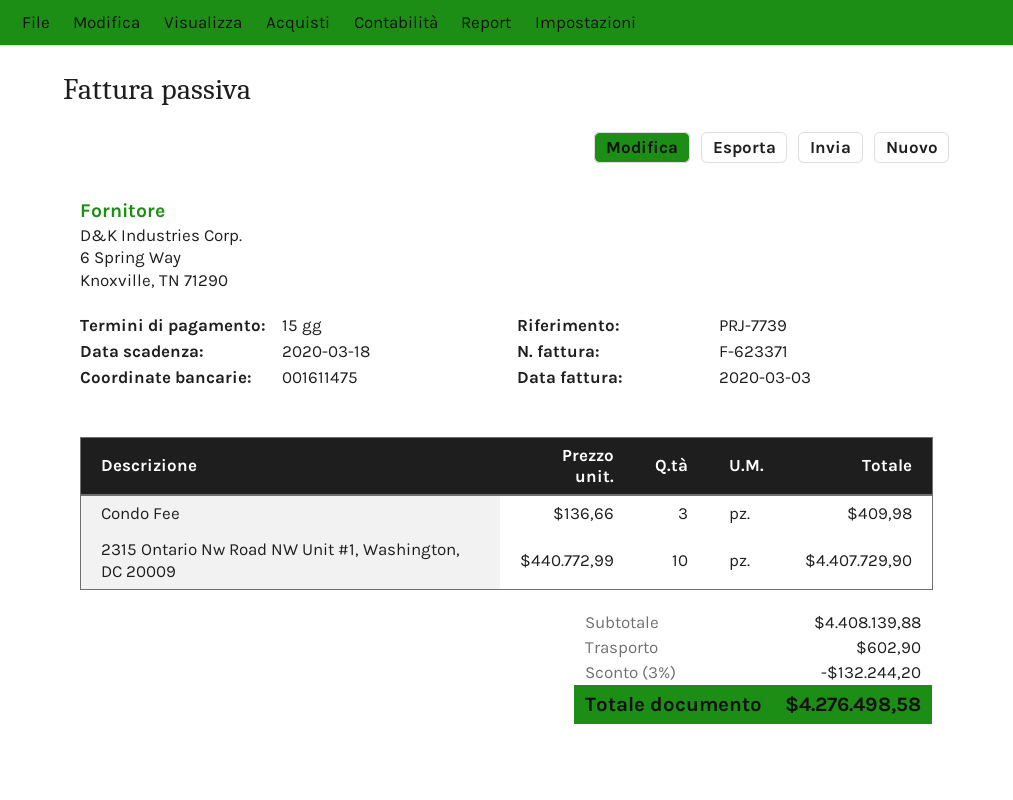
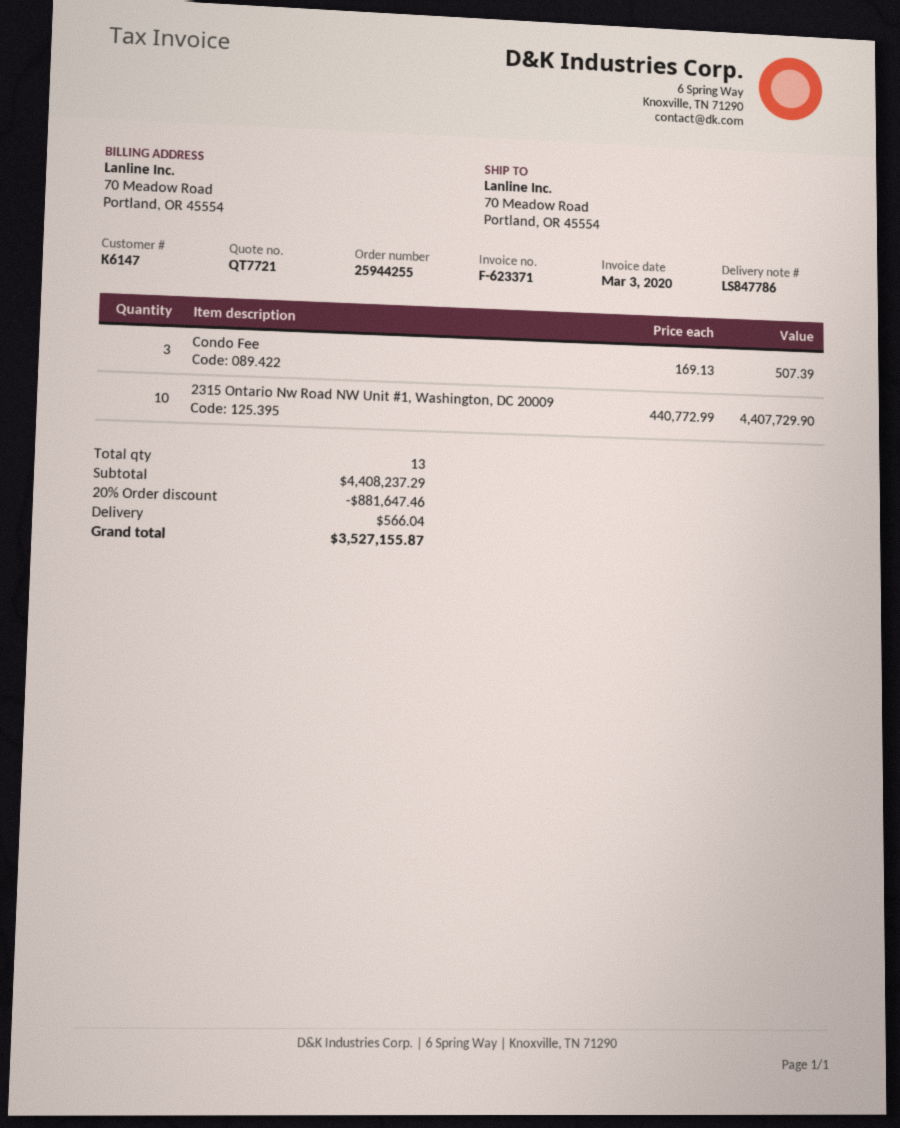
Condo Fee: 3 x 136.66 = 409.98 -> 3 x 169.13 = 507.39
subtotal: 4408139.88 -> 4408237.29
discount: 3% = 132244.20 -> 20% = 881647.46
shipping: 602.90 -> 566.04
total: 4276498.58 -> 3527155.87

